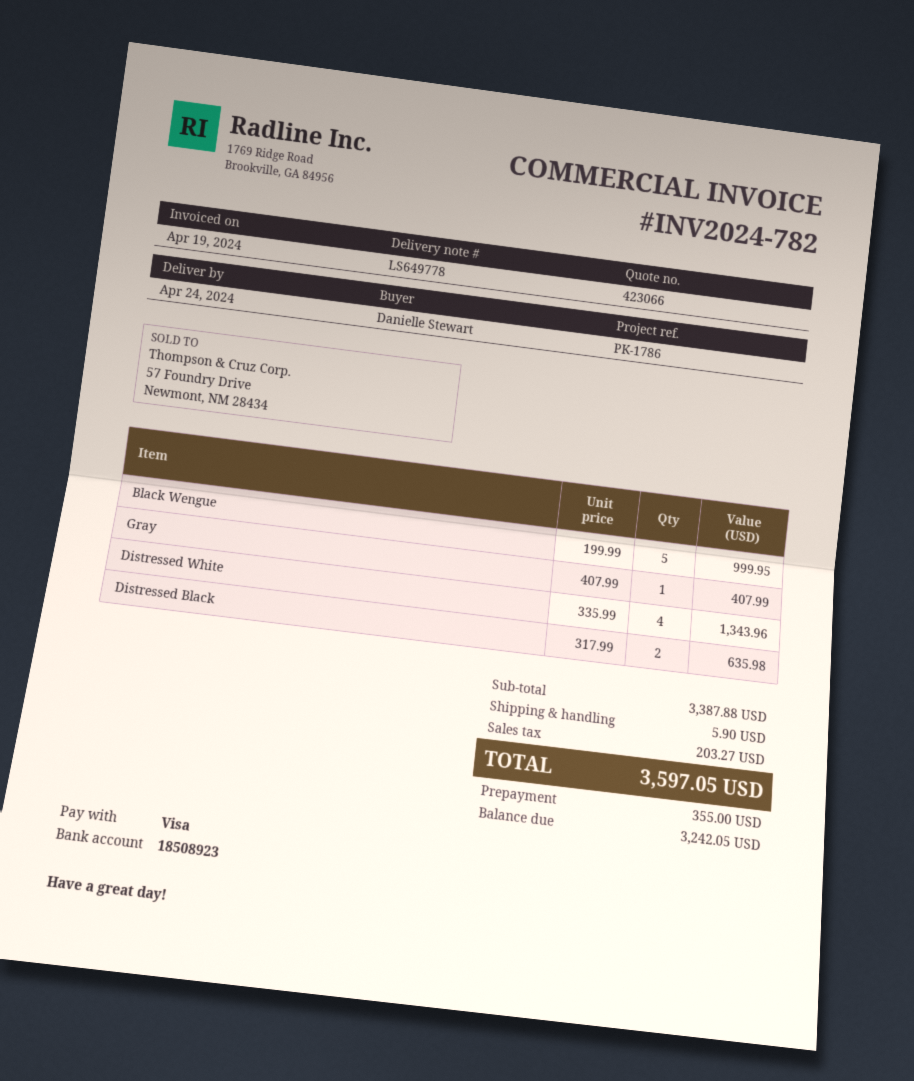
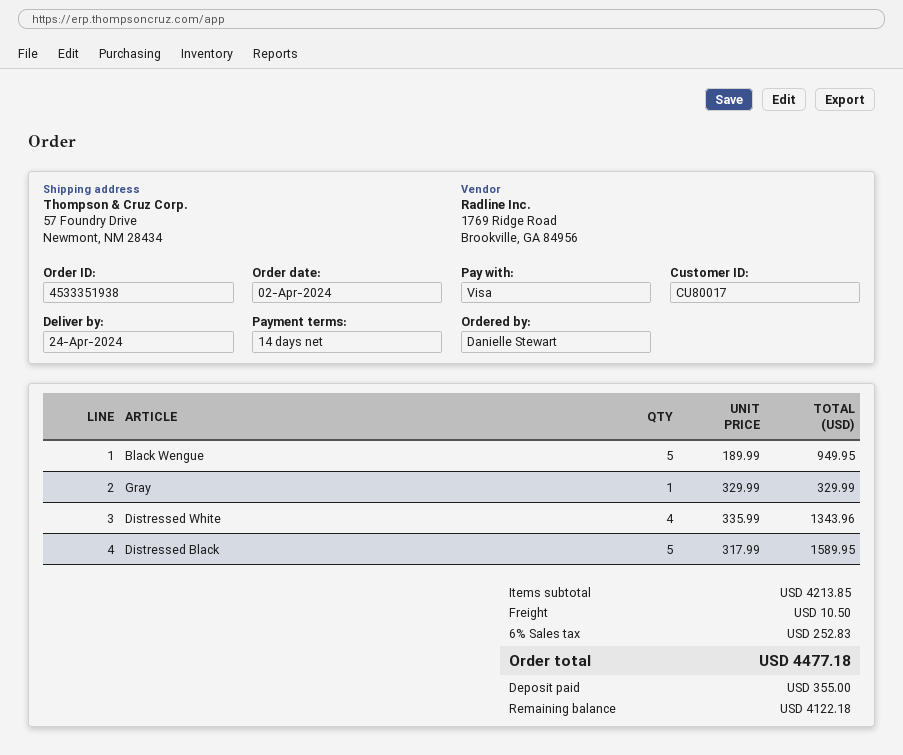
Black Wengue: 5 x 199.99 = 999.95 -> 5 x 189.99 = 949.95
Gray: 1 x 407.99 = 407.99 -> 1 x 329.99 = 329.99
Distressed Black: 2 x 317.99 = 635.98 -> 5 x 317.99 = 1589.95
subtotal: 3387.88 -> 4213.85
shipping: 5.90 -> 10.50
tax: 203.27 -> 252.83
total: 3597.05 -> 4477.18
balance: 3242.05 -> 4122.18

